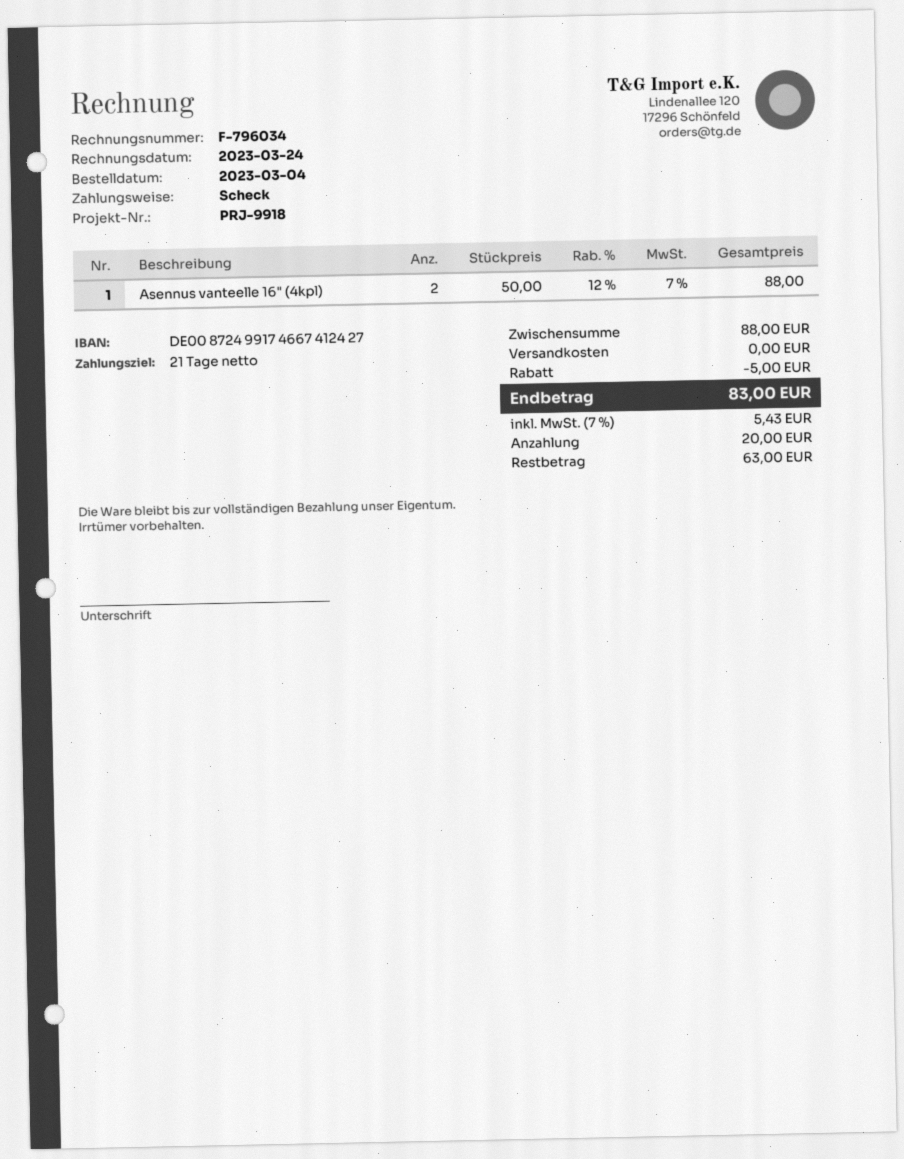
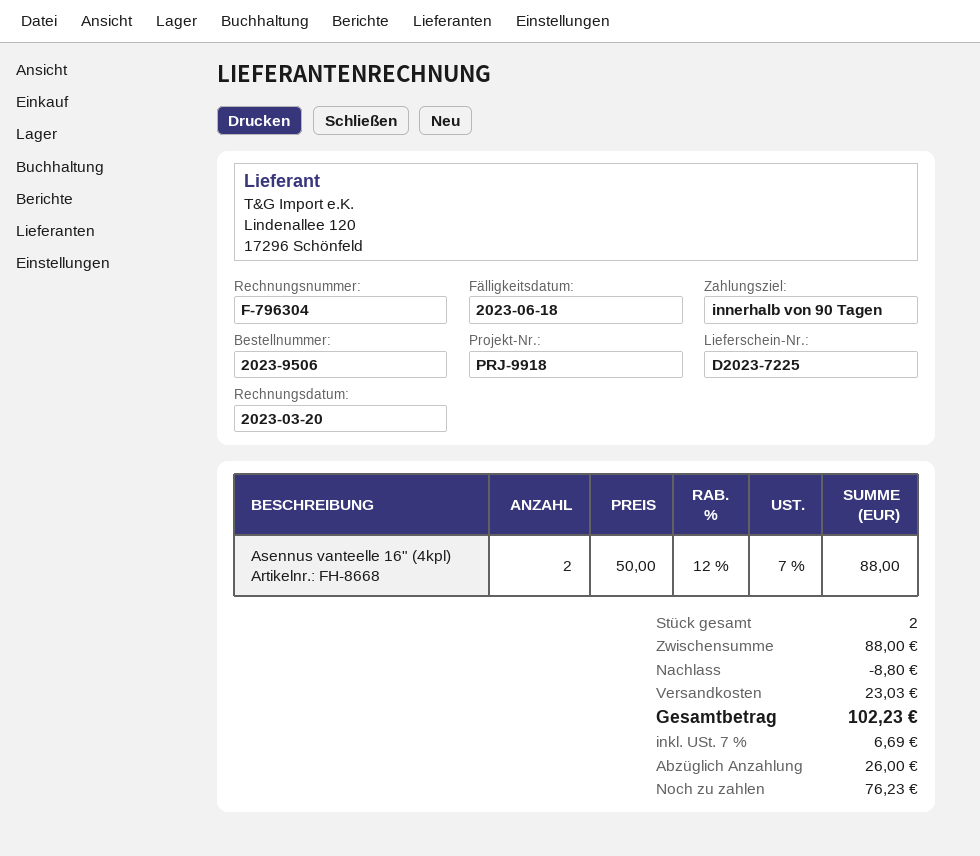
invoice number: F-796034 -> F-796304
invoice date: 2023-03-24 -> 2023-03-20
payment terms: 21 days -> 90 days
discount: 5.00 -> 8.80
shipping: 0.00 -> 23.03
tax: 7% = 5.43 -> 7% = 6.69
total: 83.00 -> 102.23
deposit: 20.00 -> 26.00
balance: 63.00 -> 76.23

